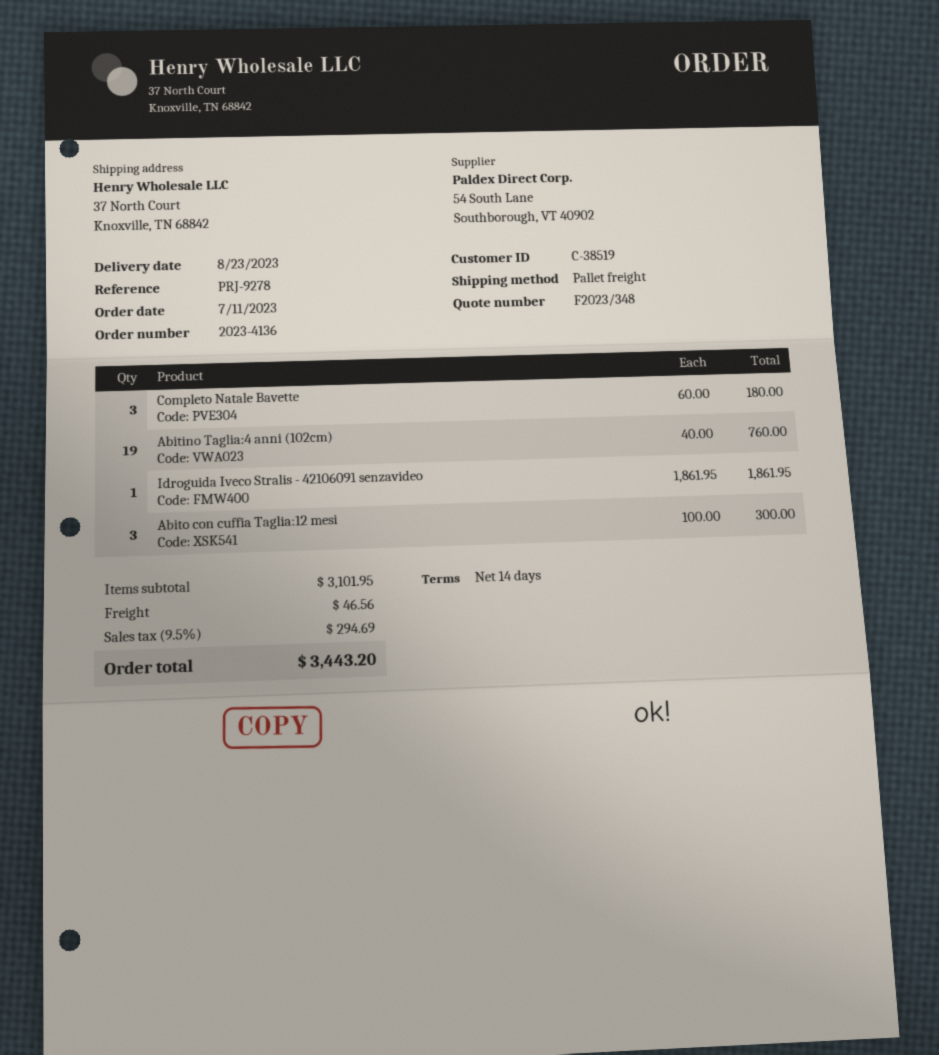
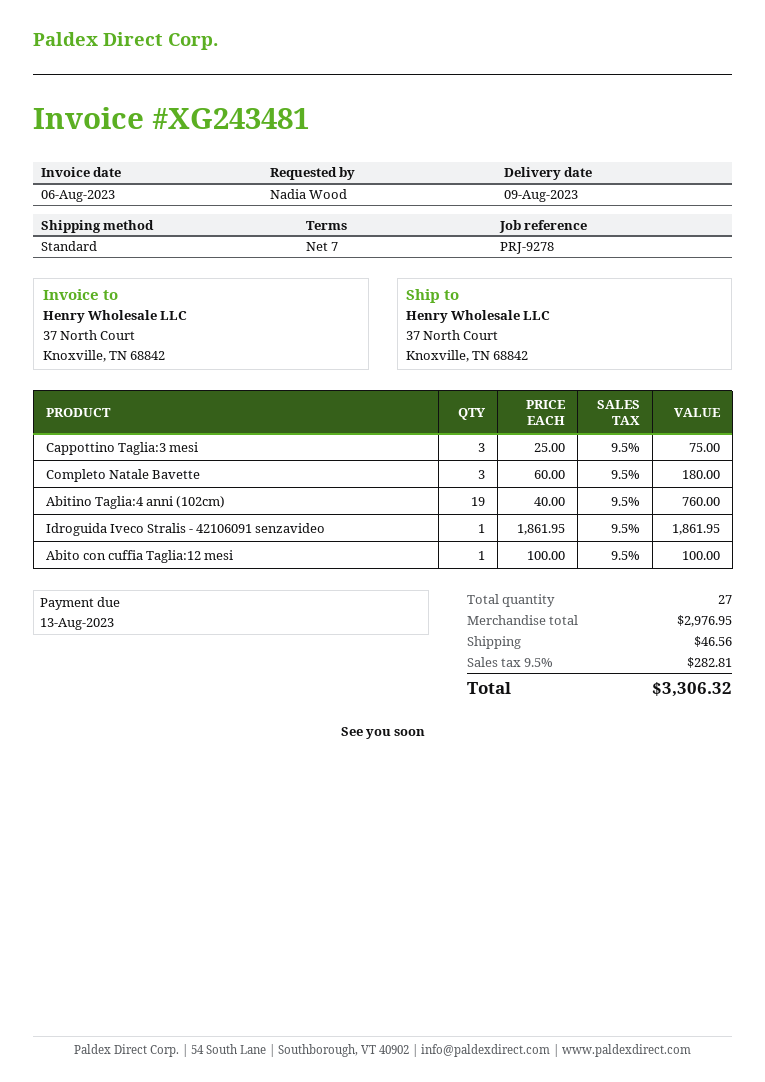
delivery date: 2023-08-23 -> 2023-08-09
payment terms: 14 days -> 7 days
shipping method: pallet freight -> standard
Abito con cuffia Taglia:12 mesi: 3 x 100.00 = 300.00 -> 1 x 100.00 = 100.00
Cappottino Taglia:3 mesi: none -> 3 x 25.00 = 75.00
subtotal: 3101.95 -> 2976.95
tax: 9.5% = 294.69 -> 9.5% = 282.81
total: 3443.20 -> 3306.32

